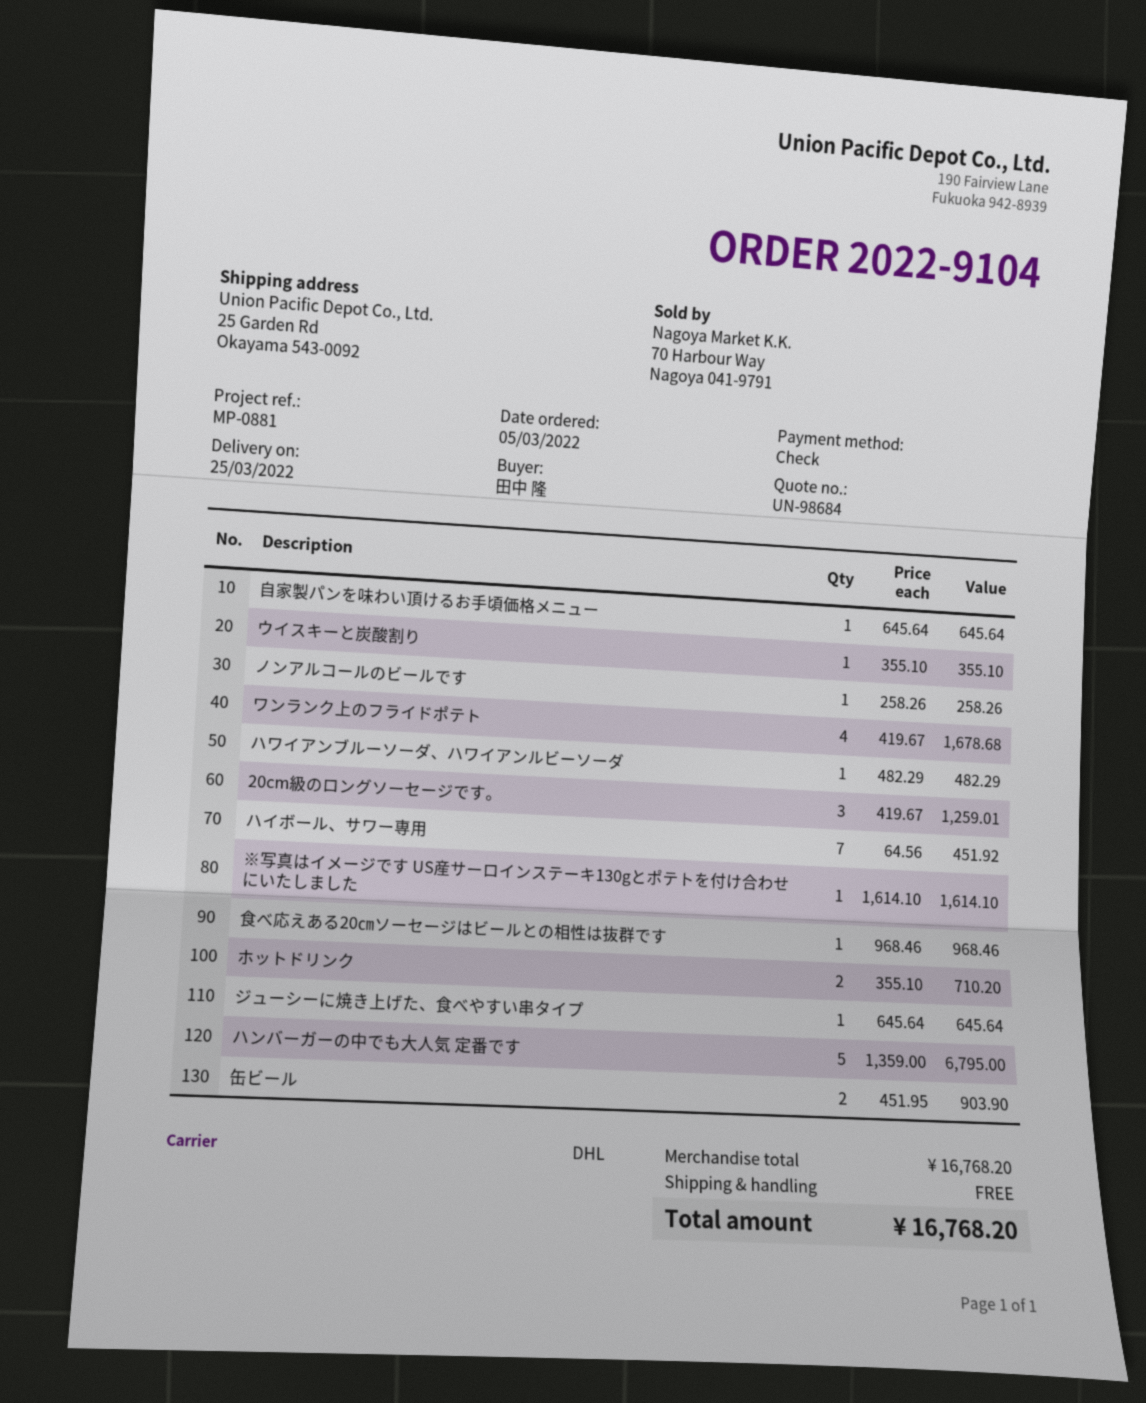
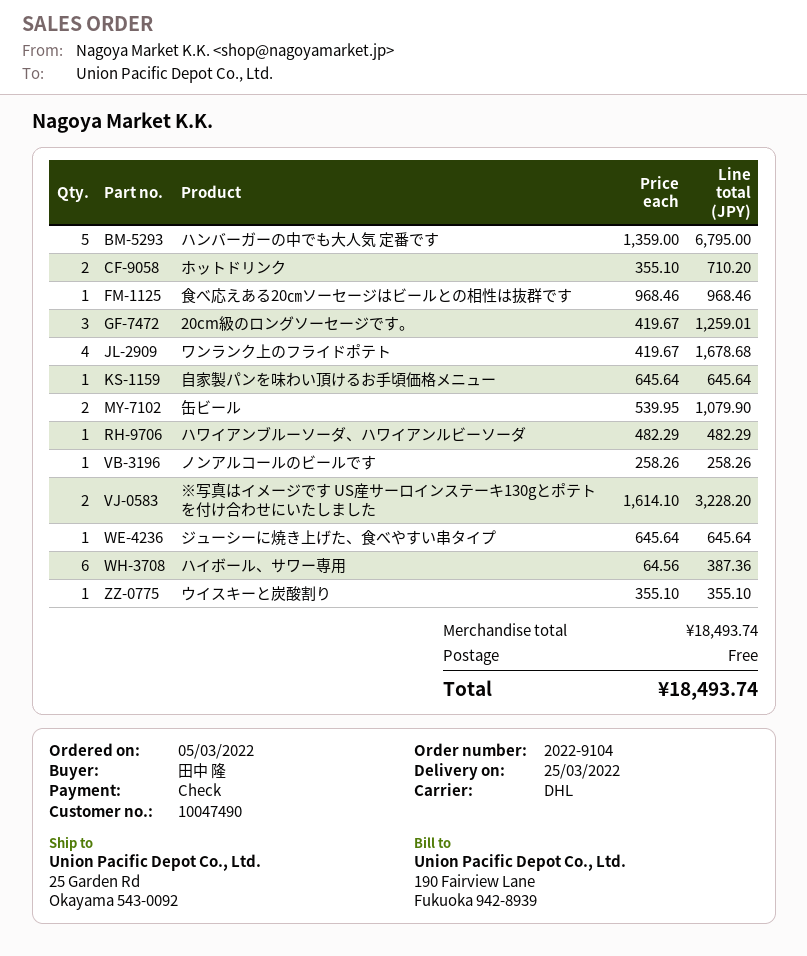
ハイボール、サワー専用: 7 x 64.56 = 451.92 -> 6 x 64.56 = 387.36
※写真はイメージです US産サーロインステーキ130gとポテトを付け合わせにいたしました: 1 x 1614.10 = 1614.10 -> 2 x 1614.10 = 3228.20
缶ビール: 2 x 451.95 = 903.90 -> 2 x 539.95 = 1079.90
subtotal: 16768.20 -> 18493.74
total: 16768.20 -> 18493.74

